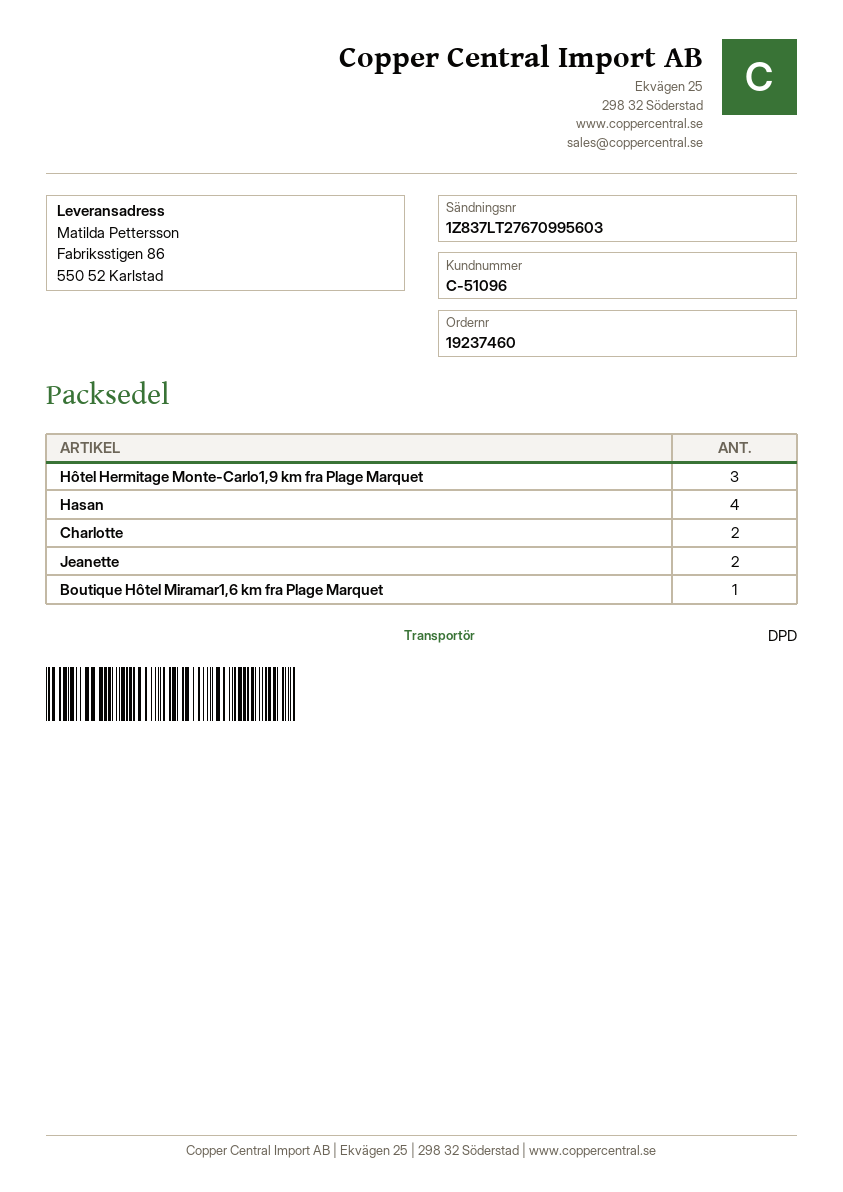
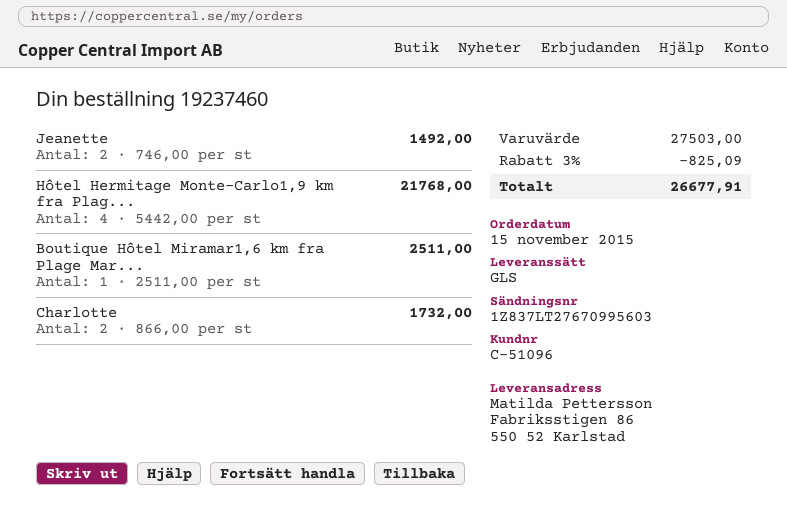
shipping method: DPD -> GLS
Hôtel Hermitage Monte-Carlo1,9 km fra Plage Marquet: 3 -> 4
Hasan: 4 -> none

